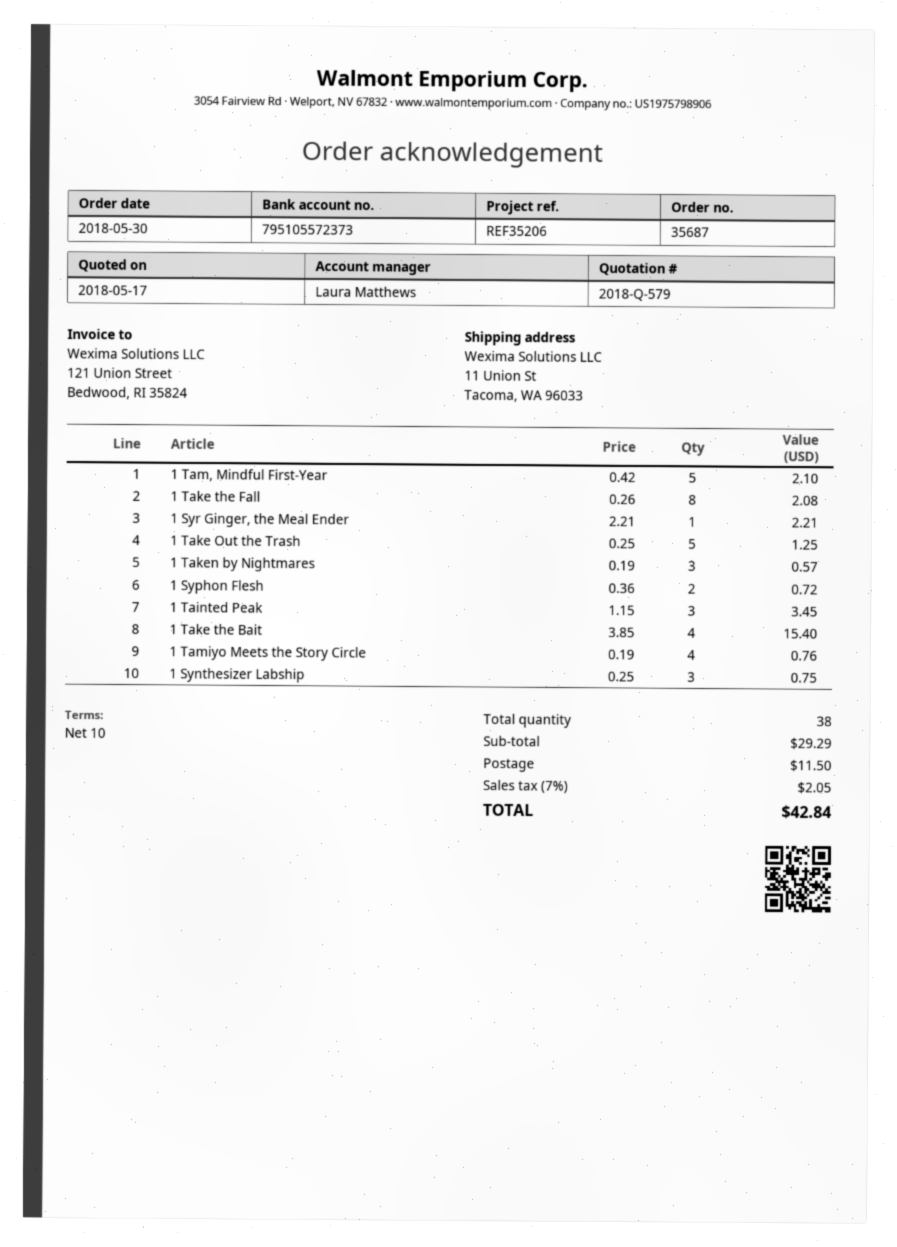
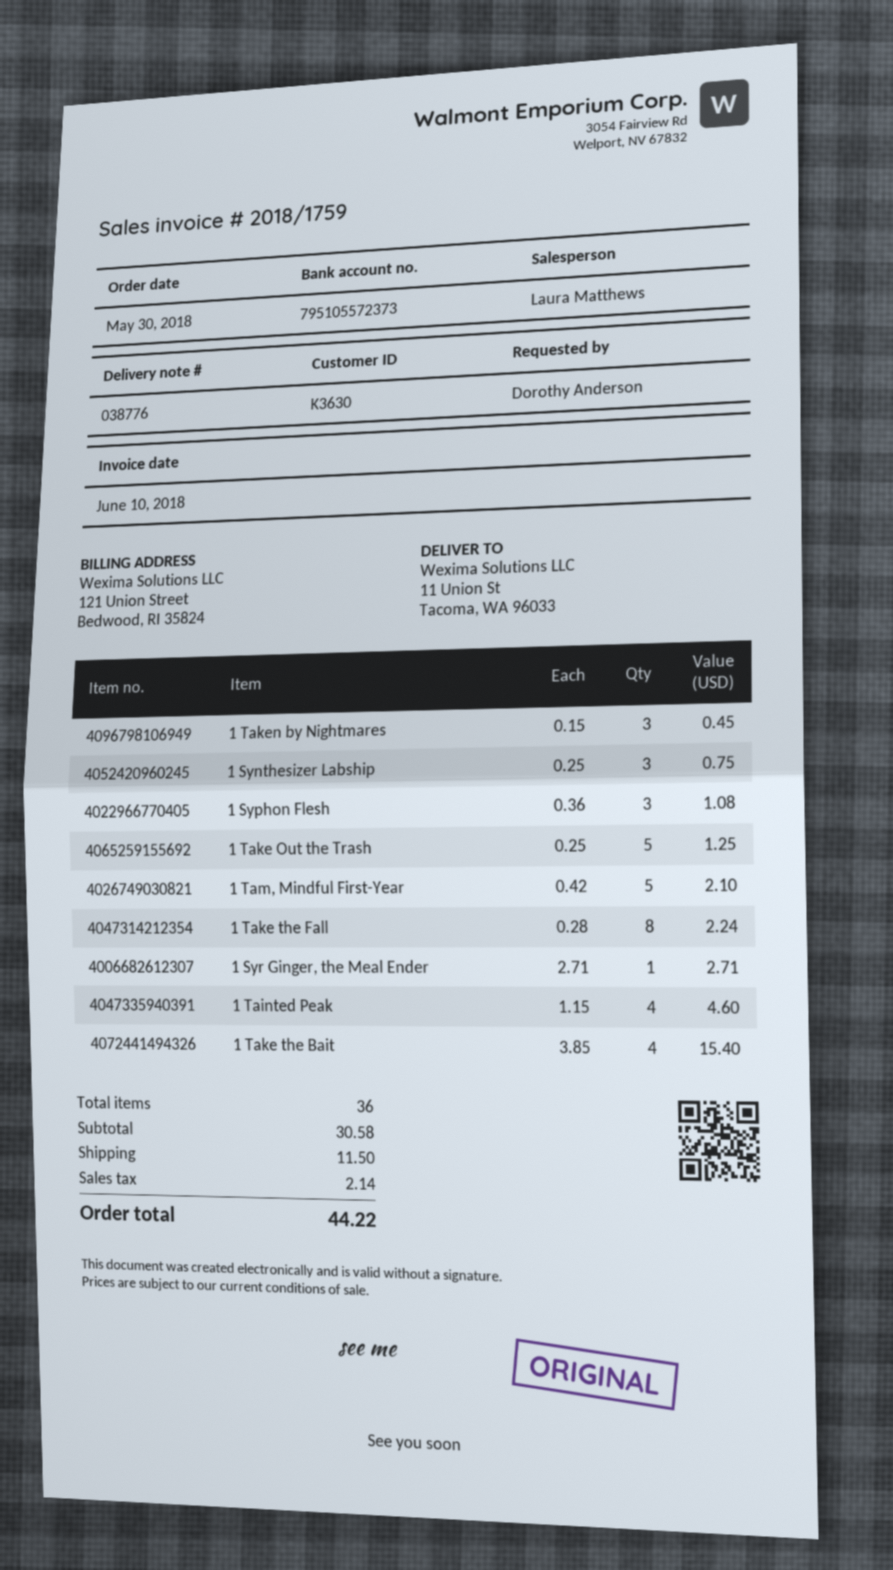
1 Take the Fall: 8 x 0.26 = 2.08 -> 8 x 0.28 = 2.24
1 Syr Ginger, the Meal Ender: 1 x 2.21 = 2.21 -> 1 x 2.71 = 2.71
1 Taken by Nightmares: 3 x 0.19 = 0.57 -> 3 x 0.15 = 0.45
1 Syphon Flesh: 2 x 0.36 = 0.72 -> 3 x 0.36 = 1.08
1 Tainted Peak: 3 x 1.15 = 3.45 -> 4 x 1.15 = 4.60
1 Tamiyo Meets the Story Circle: 4 x 0.19 = 0.76 -> none
total quantity: 38 -> 36
subtotal: 29.29 -> 30.58
tax: 2.05 -> 2.14
total: 42.84 -> 44.22

